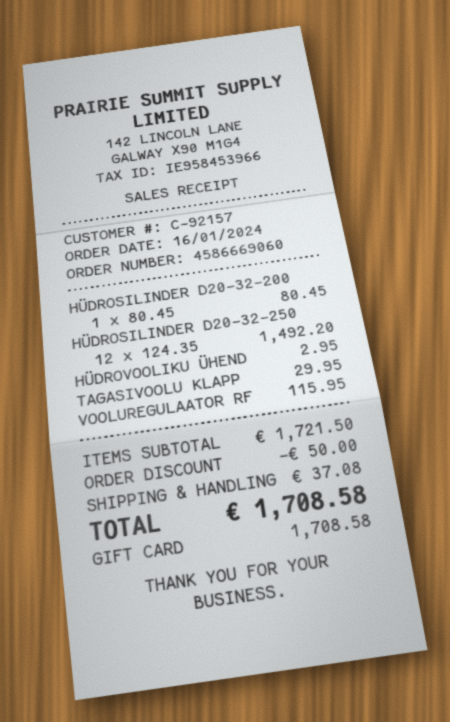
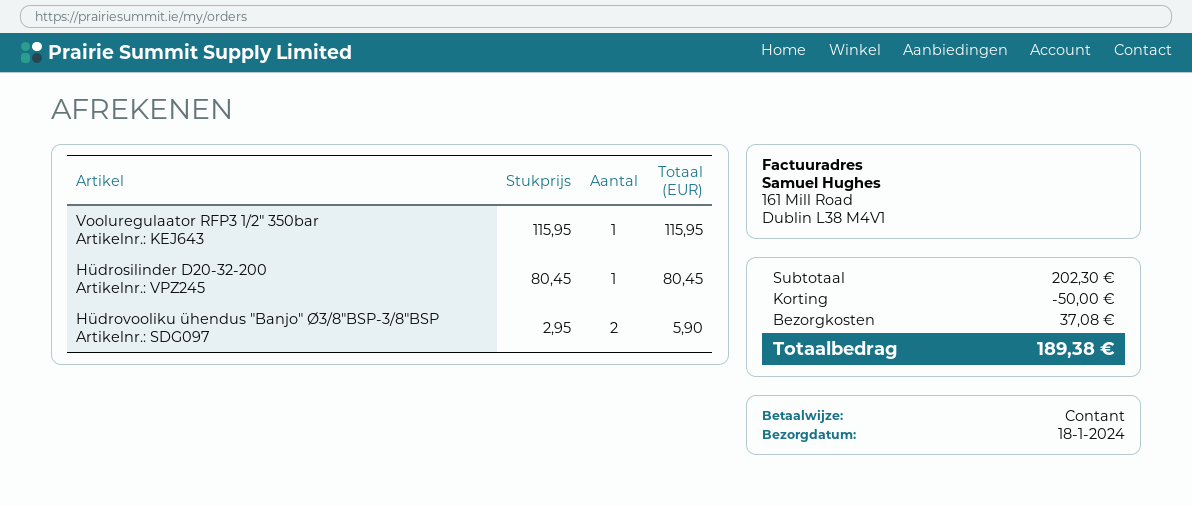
payment method: gift card -> cash
HÜDROSILINDER D20-32-250: 12 x 124.35 = 1492.20 -> none
HÜDROVOOLIKU ÜHEND: 1 x 2.95 = 2.95 -> 2 x 2.95 = 5.90
TAGASIVOOLU KLAPP: 1 x 29.95 = 29.95 -> none
subtotal: 1721.50 -> 202.30
total: 1708.58 -> 189.38

